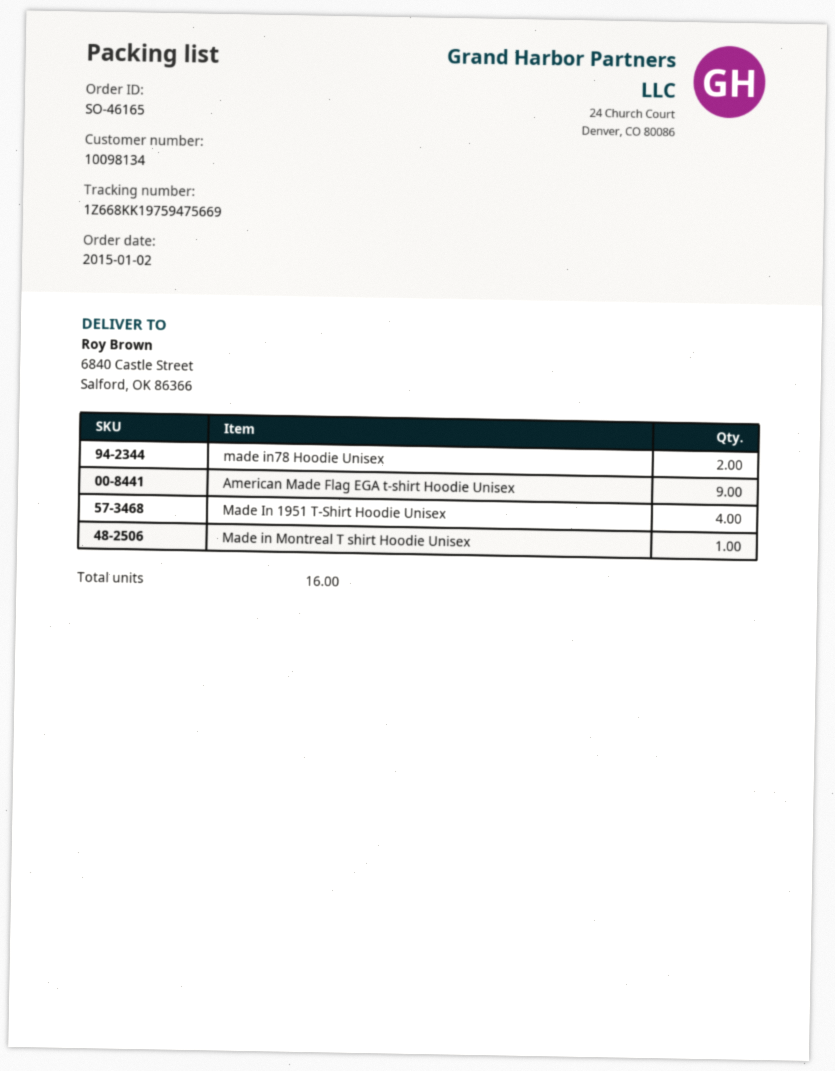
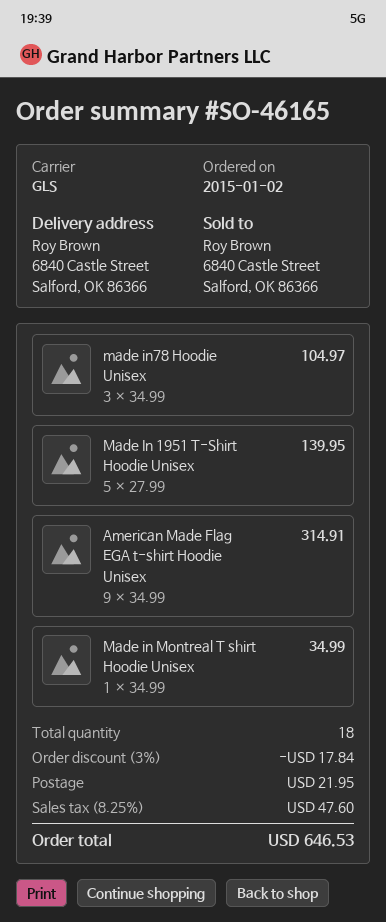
made in78 Hoodie Unisex: 2 -> 3
Made In 1951 T-Shirt Hoodie Unisex: 4 -> 5
total quantity: 16 -> 18

